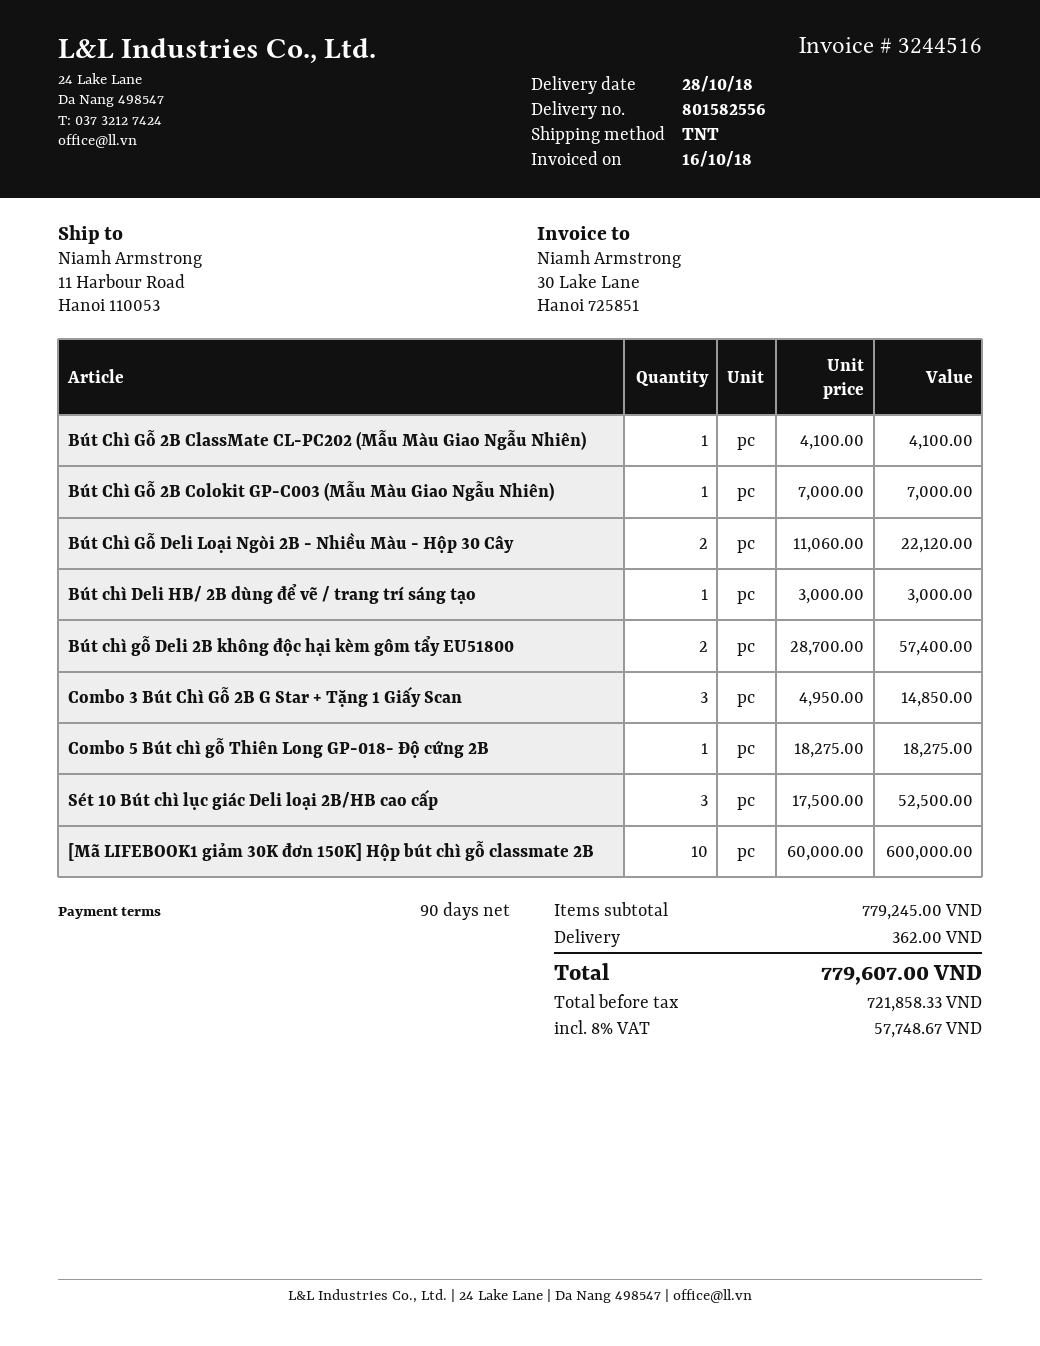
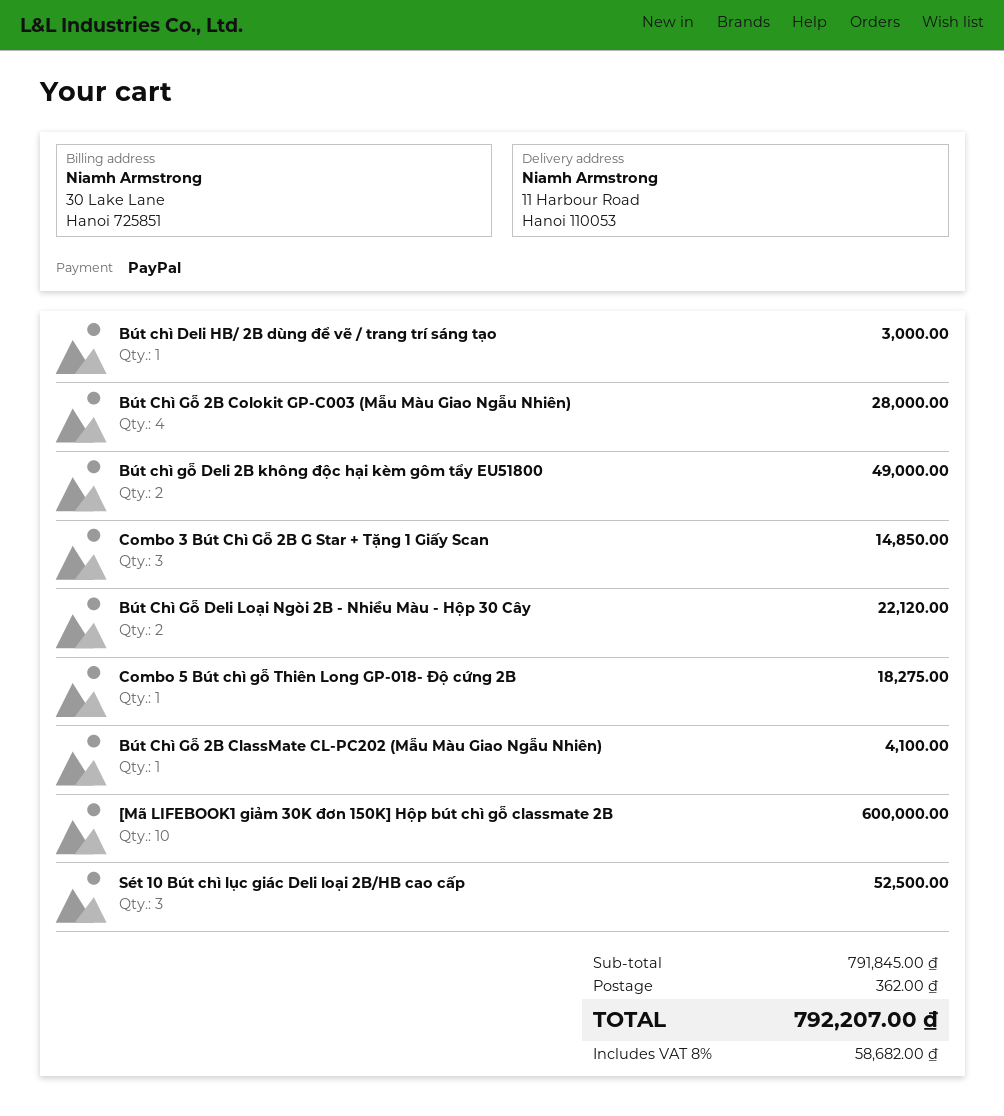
Bút Chì Gỗ 2B Colokit GP-C003 (Mẫu Màu Giao Ngẫu Nhiên): 1 for 7000.00 -> 4 for 28000.00
Bút chì gỗ Deli 2B không độc hại kèm gôm tẩy EU51800: 2 for 57400.00 -> 2 for 49000.00
subtotal: 779245.00 -> 791845.00
tax: 8% = 57748.67 -> 8% = 58682.00
total: 779607.00 -> 792207.00

